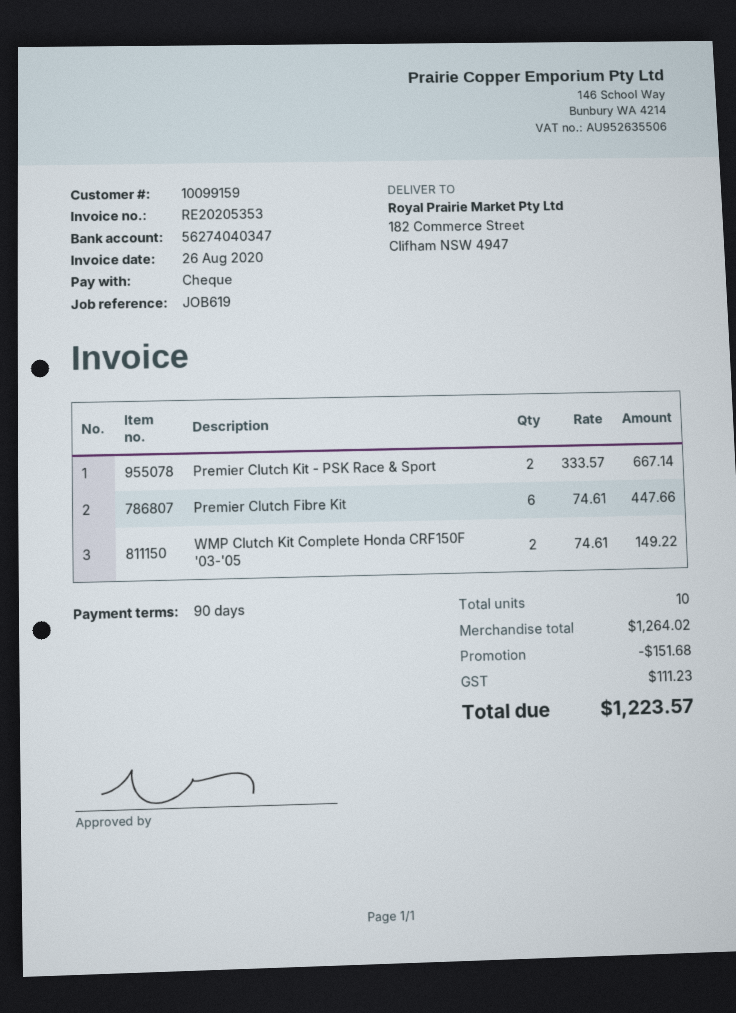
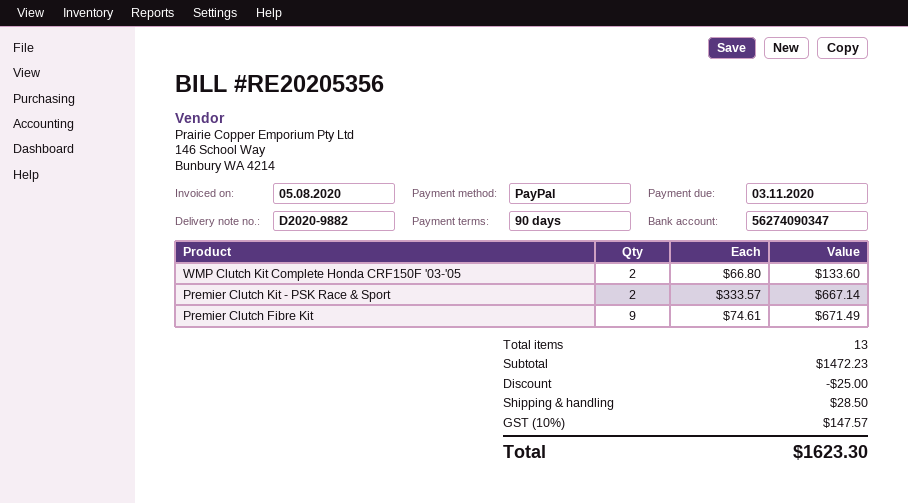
invoice number: RE20205353 -> RE20205356
invoice date: 2020-08-26 -> 2020-08-05
payment method: cheque -> PayPal
bank account: 56274040347 -> 56274090347
Premier Clutch Fibre Kit: 6 x 74.61 = 447.66 -> 9 x 74.61 = 671.49
WMP Clutch Kit Complete Honda CRF150F '03-'05: 2 x 74.61 = 149.22 -> 2 x 66.80 = 133.60
total quantity: 10 -> 13
subtotal: 1264.02 -> 1472.23
discount: 151.68 -> 25.00
shipping: none -> 28.50
tax: 111.23 -> 147.57
total: 1223.57 -> 1623.30

